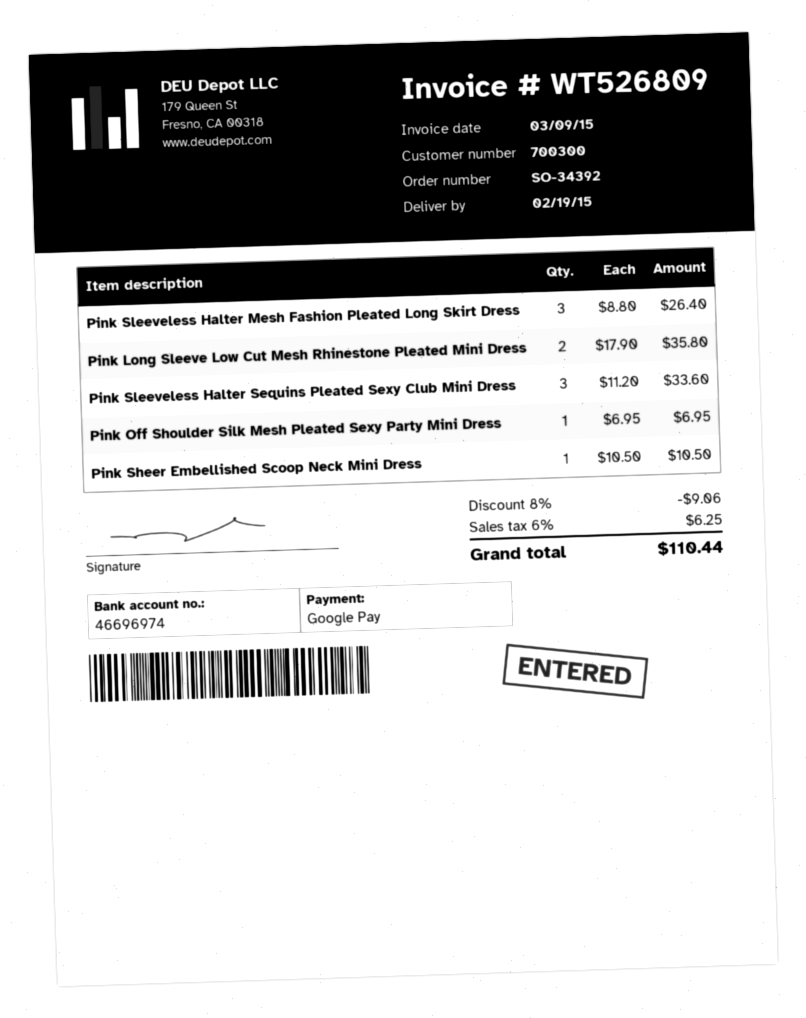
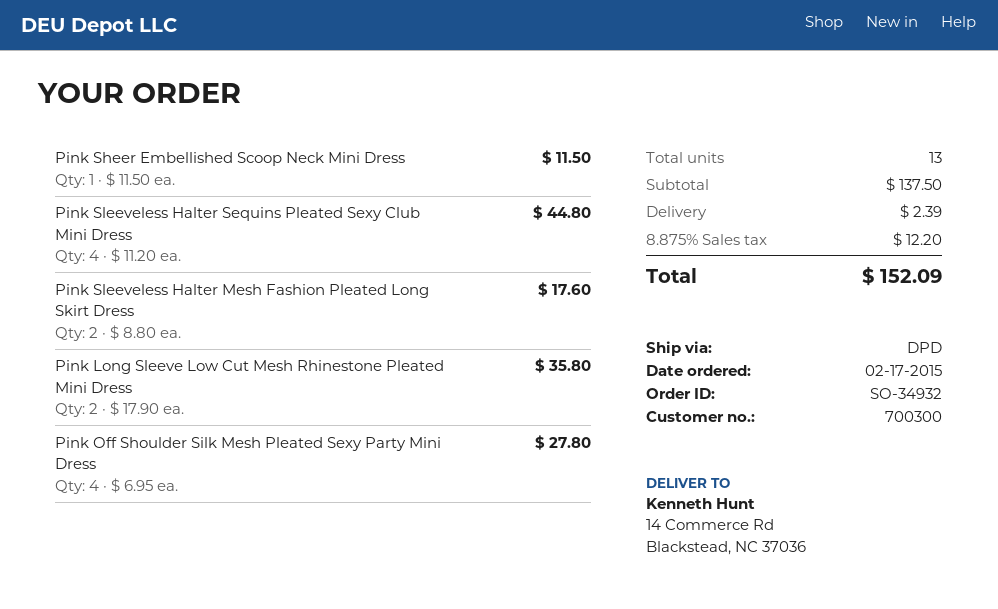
order number: SO-34392 -> SO-34932
Pink Sleeveless Halter Mesh Fashion Pleated Long Skirt Dress: 3 x 8.80 = 26.40 -> 2 x 8.80 = 17.60
Pink Sleeveless Halter Sequins Pleated Sexy Club Mini Dress: 3 x 11.20 = 33.60 -> 4 x 11.20 = 44.80
Pink Off Shoulder Silk Mesh Pleated Sexy Party Mini Dress: 1 x 6.95 = 6.95 -> 4 x 6.95 = 27.80
Pink Sheer Embellished Scoop Neck Mini Dress: 1 x 10.50 = 10.50 -> 1 x 11.50 = 11.50
discount: 8% = 9.06 -> none
shipping: none -> 2.39
tax: 6% = 6.25 -> 8.875% = 12.20
total: 110.44 -> 152.09

